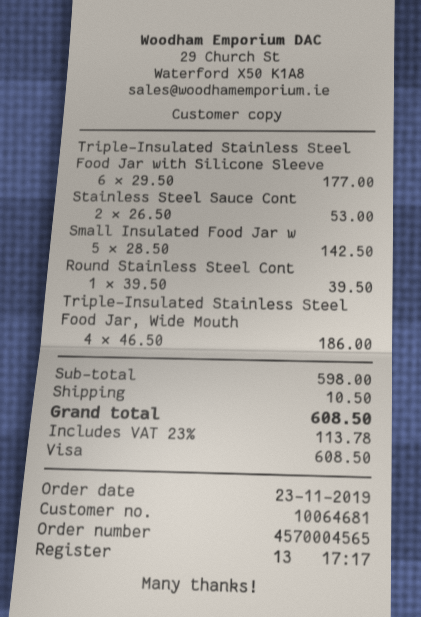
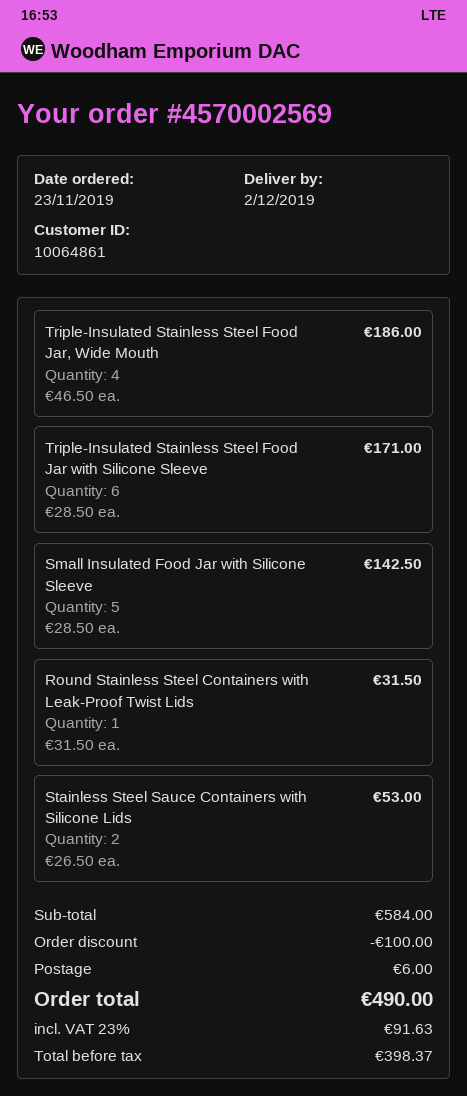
order number: 4570004565 -> 4570002569
customer number: 10064681 -> 10064861
Triple-Insulated Stainless Steel Food Jar with Silicone Sleeve: 6 x 29.50 = 177.00 -> 6 x 28.50 = 171.00
Round Stainless Steel Cont: 1 x 39.50 = 39.50 -> 1 x 31.50 = 31.50
subtotal: 598.00 -> 584.00
discount: none -> 100.00
shipping: 10.50 -> 6.00
tax: 23% = 113.78 -> 23% = 91.63
total: 608.50 -> 490.00

